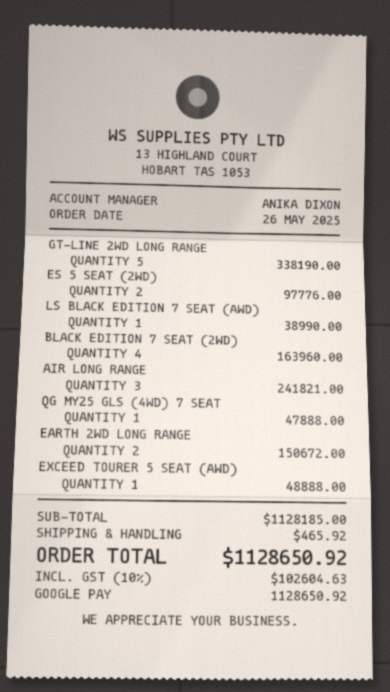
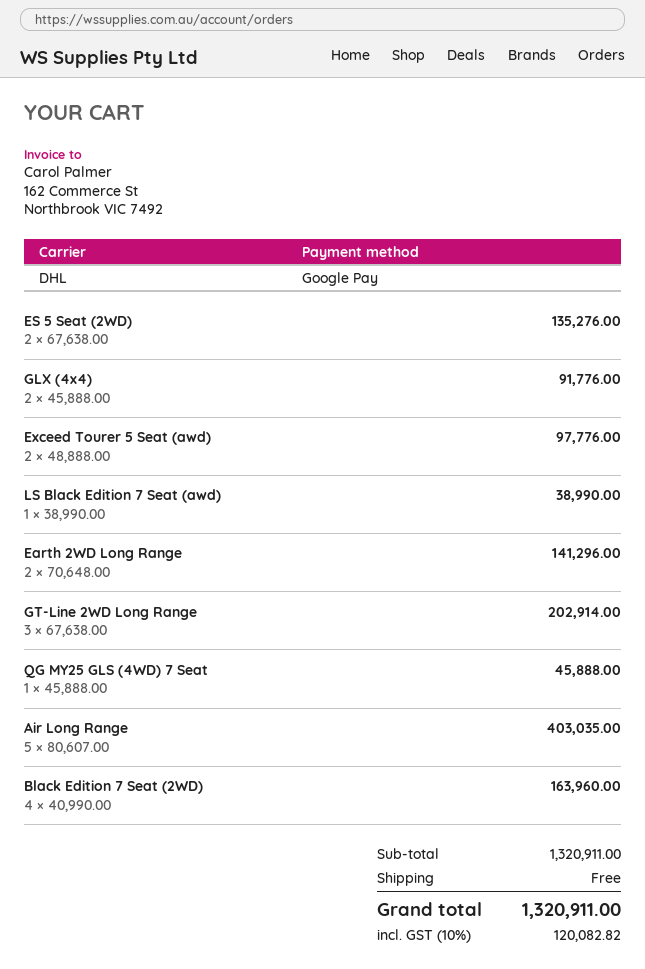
GT-LINE 2WD LONG RANGE: 5 for 338190.00 -> 3 for 202914.00
ES 5 SEAT (2WD): 2 for 97776.00 -> 2 for 135276.00
AIR LONG RANGE: 3 for 241821.00 -> 5 for 403035.00
QG MY25 GLS (4WD) 7 SEAT: 1 for 47888.00 -> 1 for 45888.00
EARTH 2WD LONG RANGE: 2 for 150672.00 -> 2 for 141296.00
EXCEED TOURER 5 SEAT (AWD): 1 for 48888.00 -> 2 for 97776.00
GLX (4x4): none -> 2 for 91776.00
subtotal: 1128185.00 -> 1320911.00
shipping: 465.92 -> 0.00
tax: 10% = 102604.63 -> 10% = 120082.82
total: 1128650.92 -> 1320911.00

